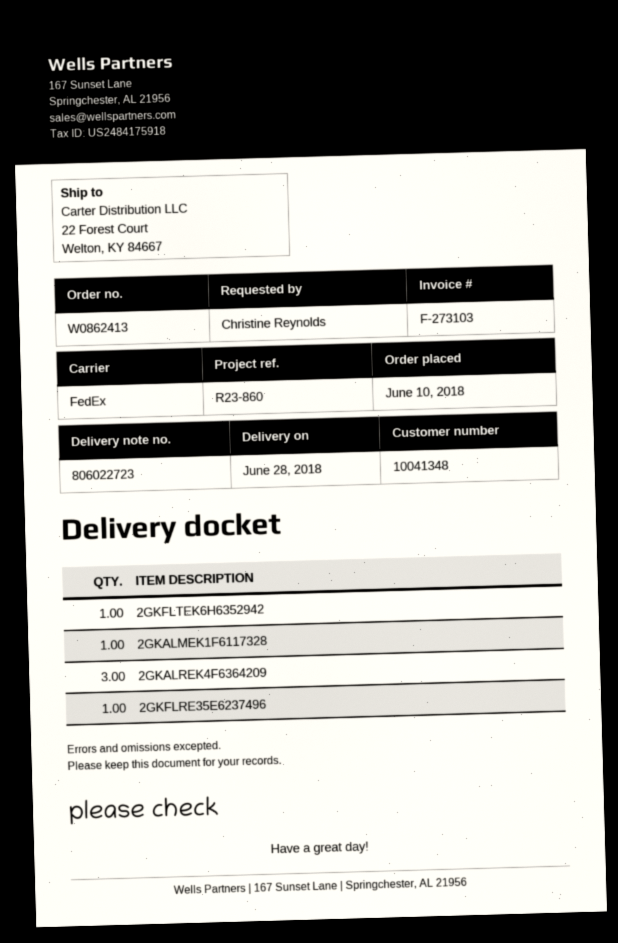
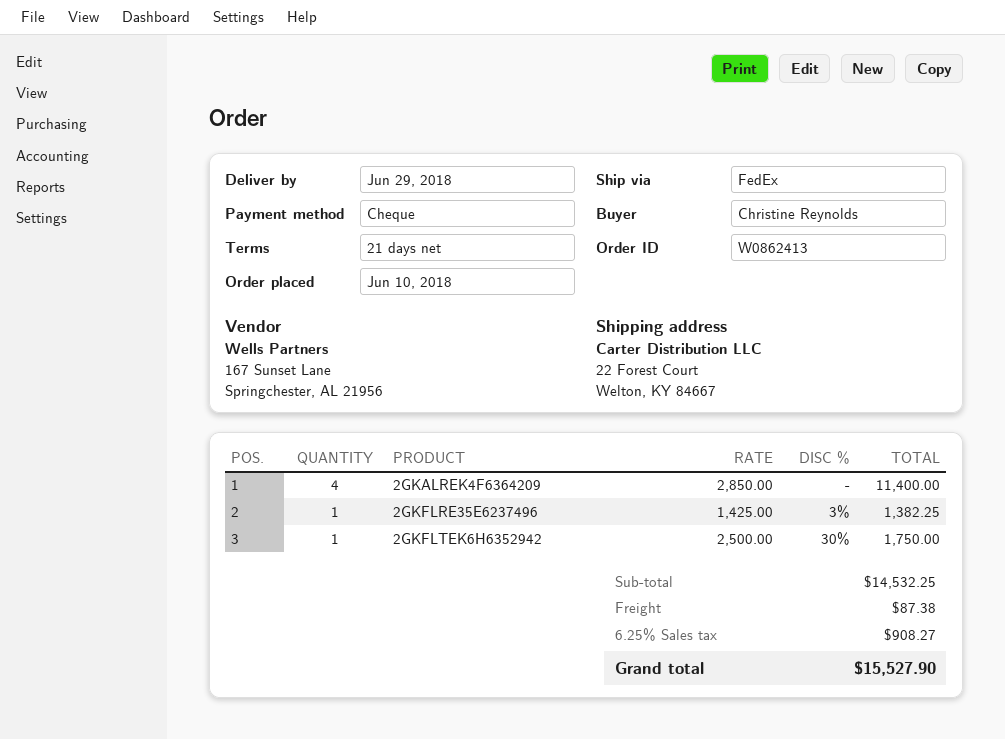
delivery date: 2018-06-28 -> 2018-06-29
2GKALMEK1F6117328: 1 -> none
2GKALREK4F6364209: 3 -> 4

